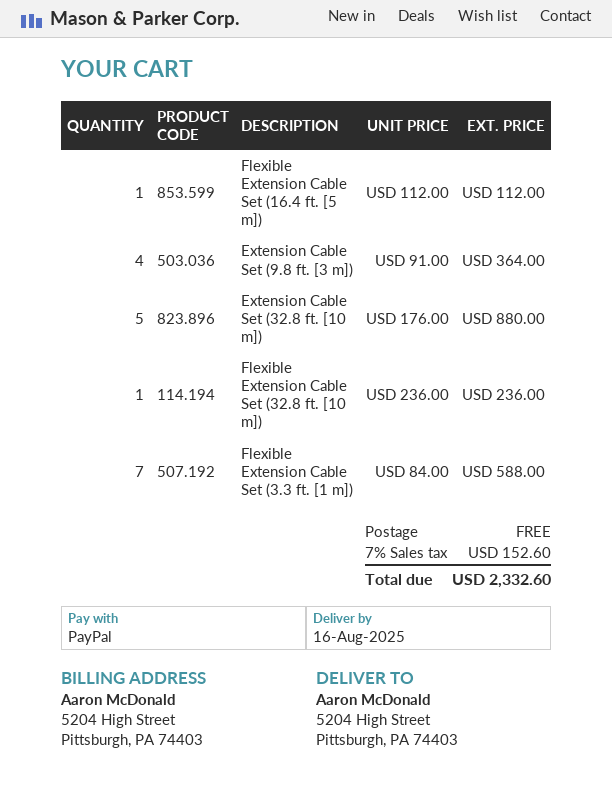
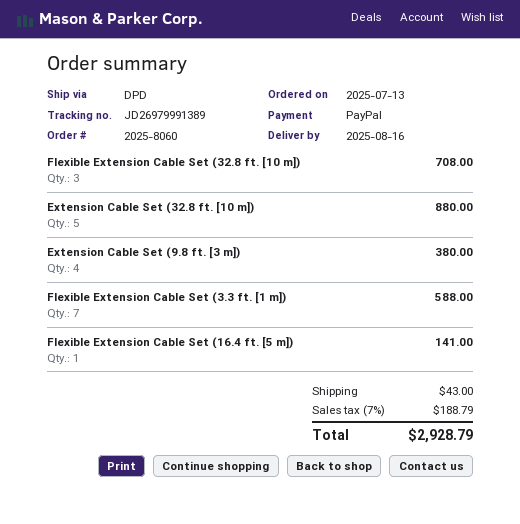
Flexible Extension Cable Set (16.4 ft. [5 m]): 1 for 112.00 -> 1 for 141.00
Extension Cable Set (9.8 ft. [3 m]): 4 for 364.00 -> 4 for 380.00
Flexible Extension Cable Set (32.8 ft. [10 m]): 1 for 236.00 -> 3 for 708.00
shipping: 0.00 -> 43.00
tax: 7% = 152.60 -> 7% = 188.79
total: 2332.60 -> 2928.79

